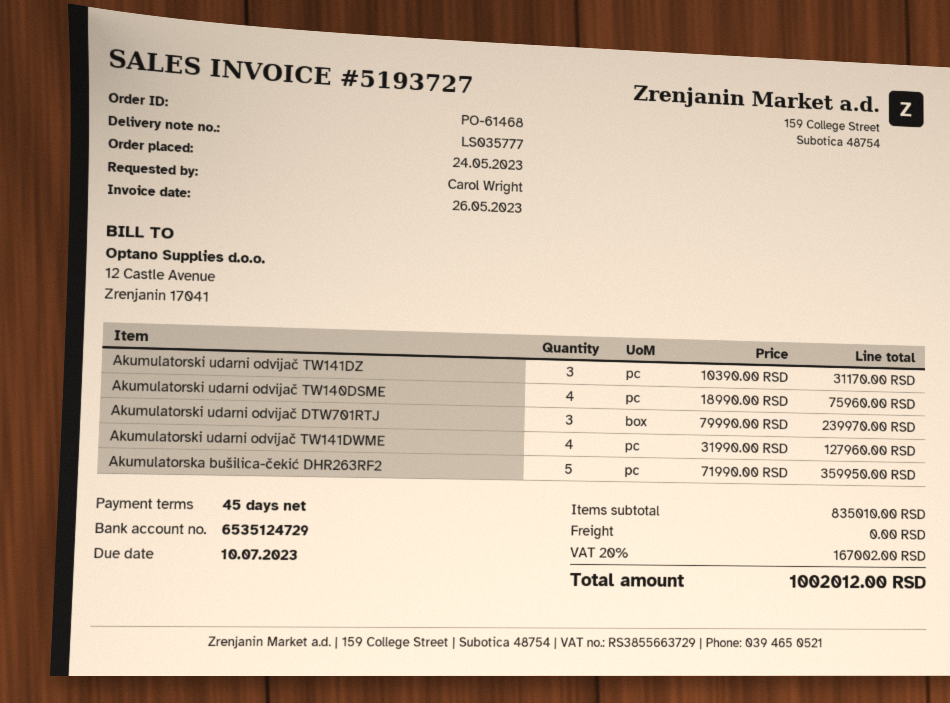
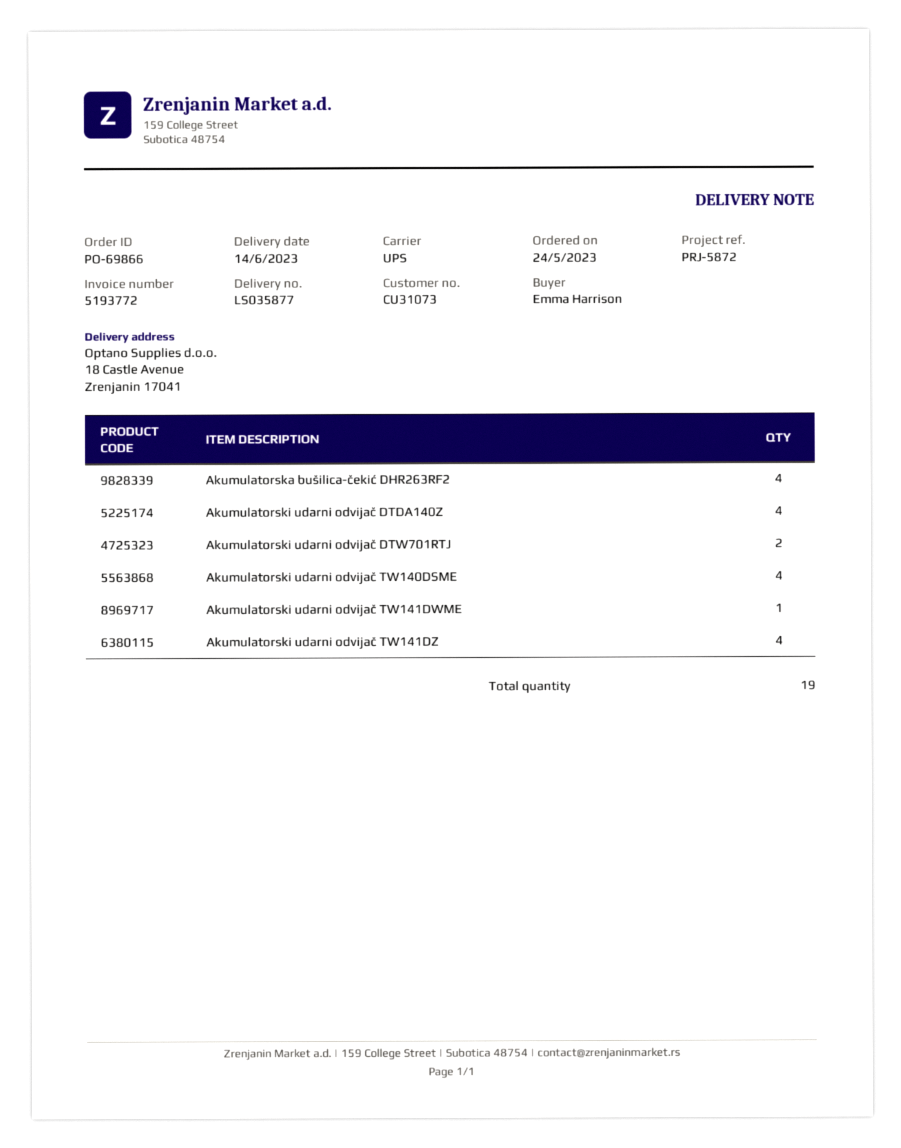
order number: PO-61468 -> PO-69866
delivery note number: LS035777 -> LS035877
invoice number: 5193727 -> 5193772
ordered by: Carol Wright -> Emma Harrison
Akumulatorski udarni odvijač TW141DZ: 3 -> 4
Akumulatorski udarni odvijač DTW701RTJ: 3 -> 2
Akumulatorski udarni odvijač TW141DWME: 4 -> 1
Akumulatorska bušilica-čekić DHR263RF2: 5 -> 4
Akumulatorski udarni odvijač DTDA140Z: none -> 4

